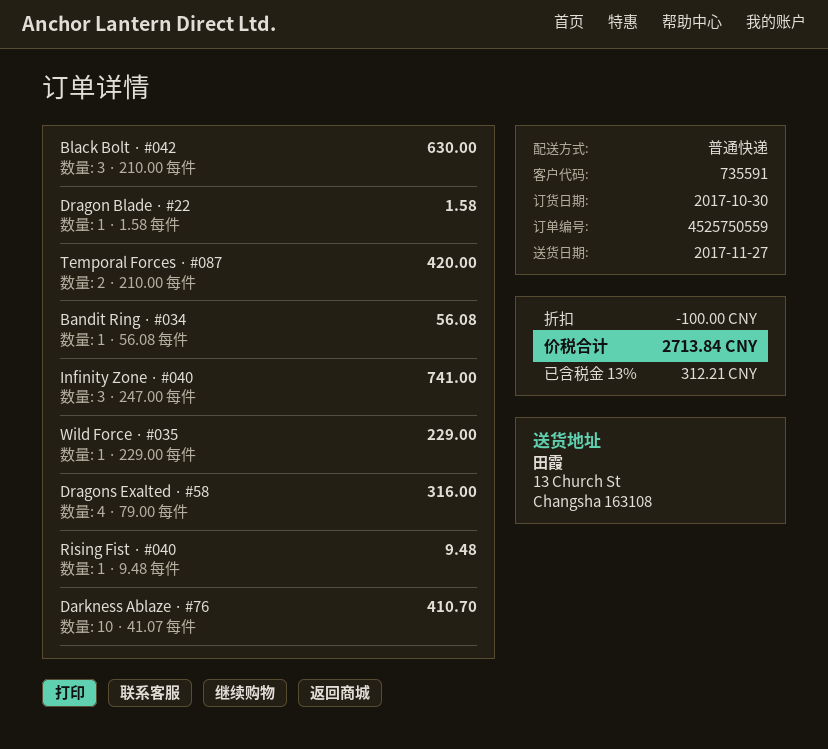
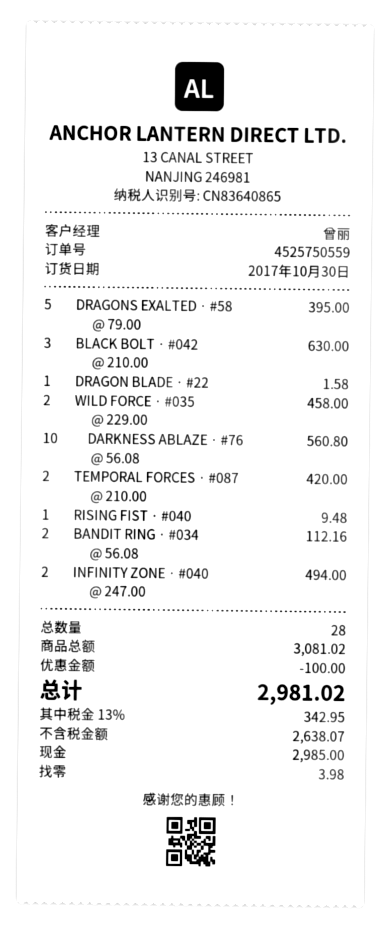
Bandit Ring · #034: 1 x 56.08 = 56.08 -> 2 x 56.08 = 112.16
Infinity Zone · #040: 3 x 247.00 = 741.00 -> 2 x 247.00 = 494.00
Wild Force · #035: 1 x 229.00 = 229.00 -> 2 x 229.00 = 458.00
Dragons Exalted · #58: 4 x 79.00 = 316.00 -> 5 x 79.00 = 395.00
Darkness Ablaze · #76: 10 x 41.07 = 410.70 -> 10 x 56.08 = 560.80
tax: 13% = 312.21 -> 13% = 342.95
total: 2713.84 -> 2981.02

